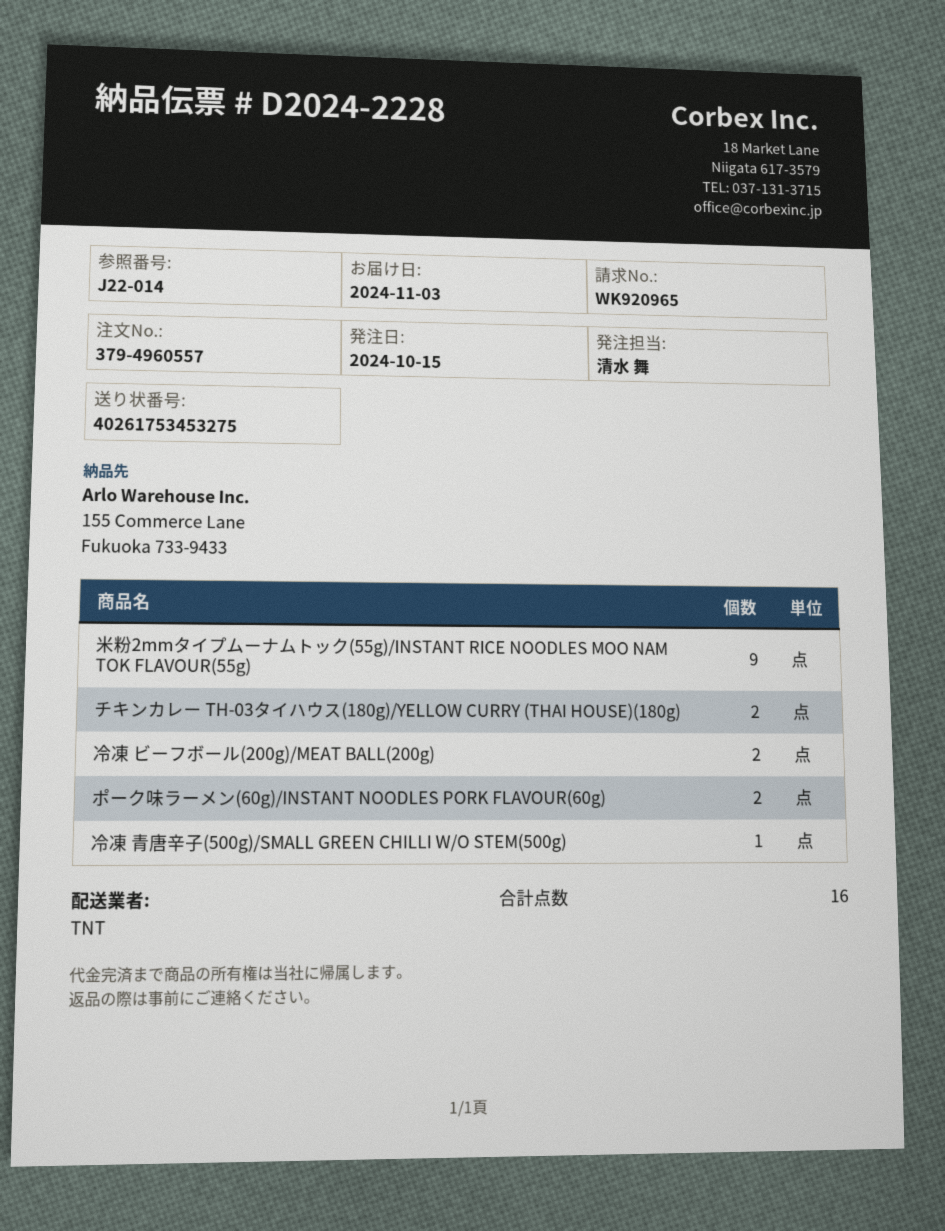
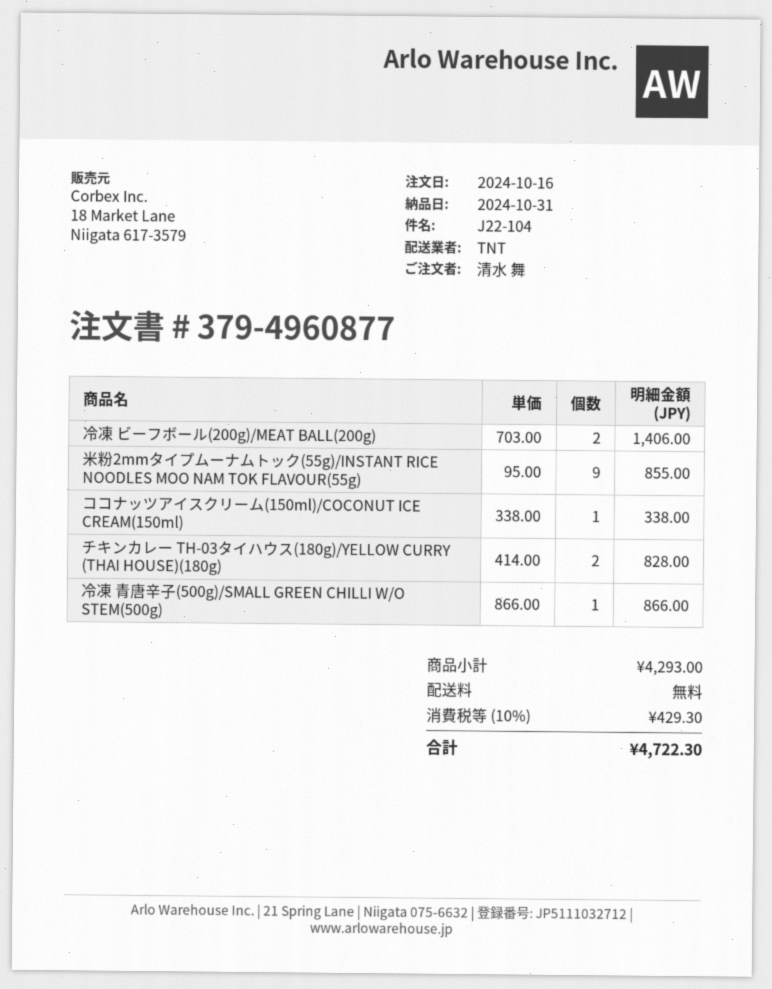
order number: 379-4960557 -> 379-4960877
order date: 2024-10-15 -> 2024-10-16
delivery date: 2024-11-03 -> 2024-10-31
reference: J22-014 -> J22-104
ポーク味ラーメン(60g)/INSTANT NOODLES PORK FLAVOUR(60g): 2 -> none
ココナッツアイスクリーム(150ml)/COCONUT ICE CREAM(150ml): none -> 1

